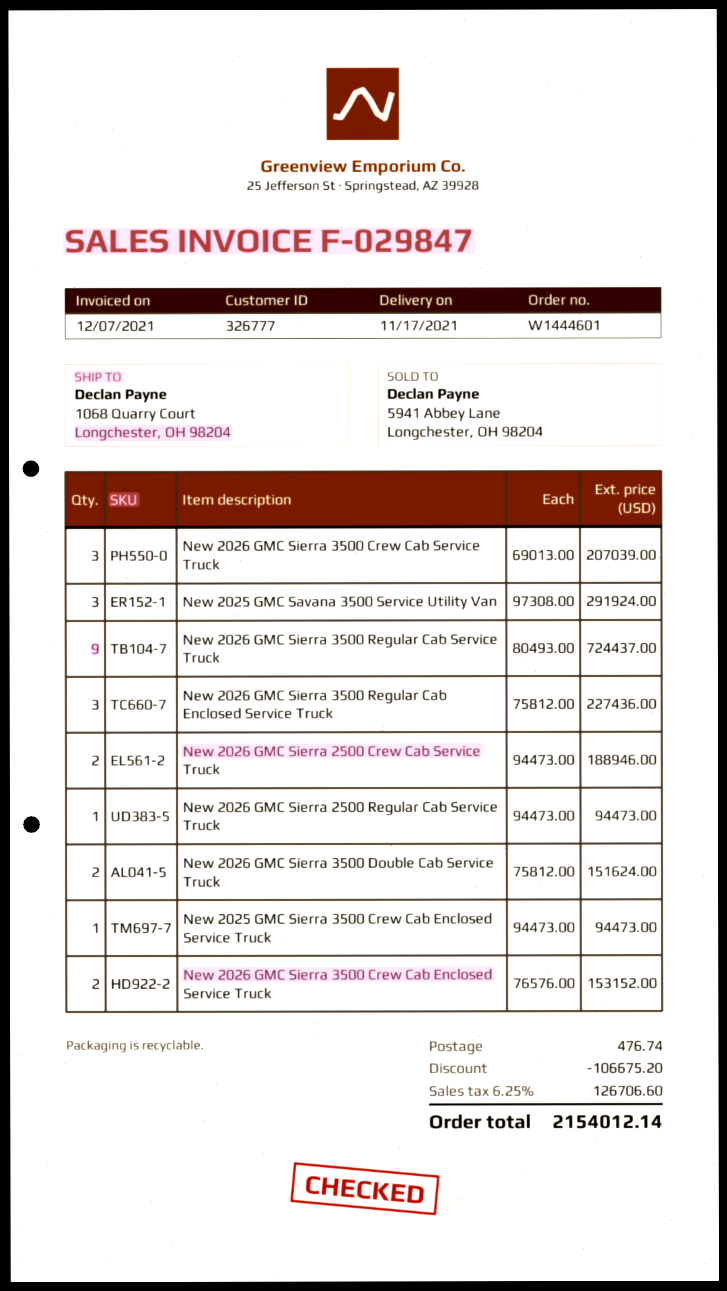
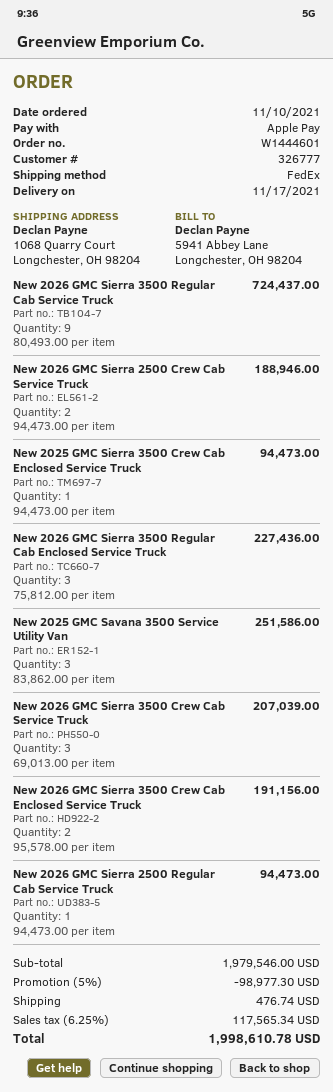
New 2025 GMC Savana 3500 Service Utility Van: 3 x 97308.00 = 291924.00 -> 3 x 83862.00 = 251586.00
New 2026 GMC Sierra 3500 Double Cab Service Truck: 2 x 75812.00 = 151624.00 -> none
New 2026 GMC Sierra 3500 Crew Cab Enclosed Service Truck: 2 x 76576.00 = 153152.00 -> 2 x 95578.00 = 191156.00
discount: 106675.20 -> 98977.30
tax: 6.25% = 126706.60 -> 6.25% = 117565.34
total: 2154012.14 -> 1998610.78

